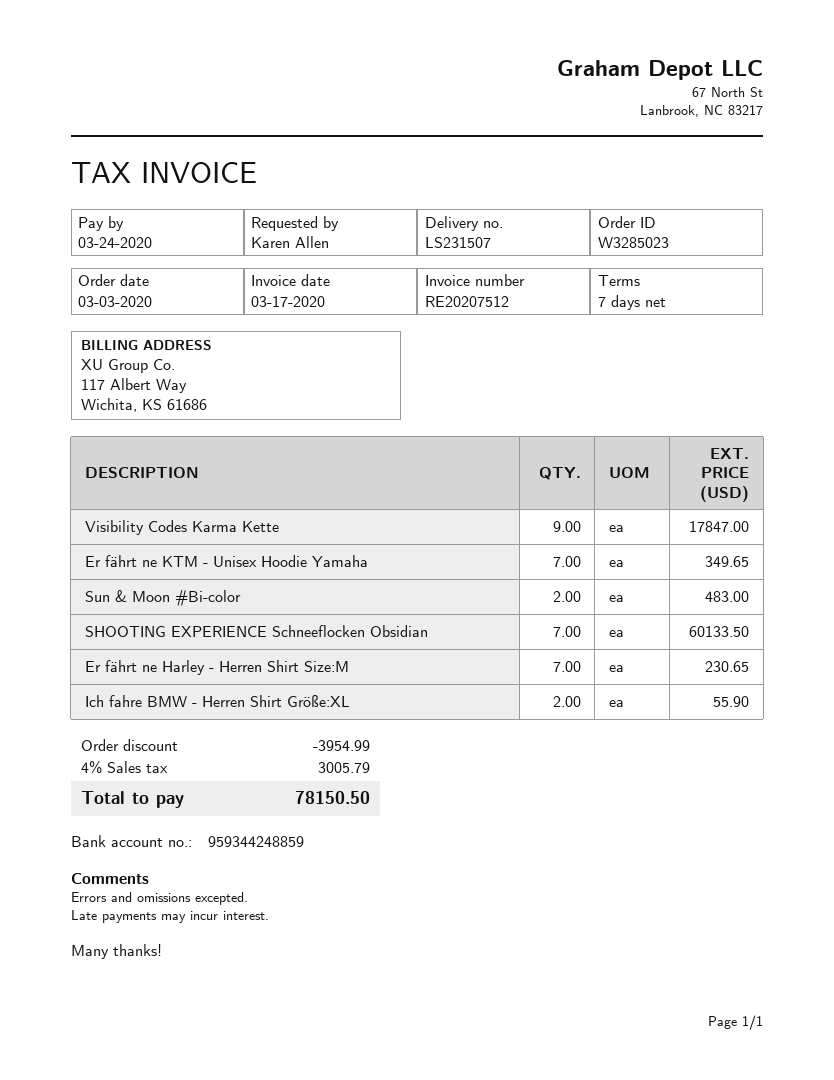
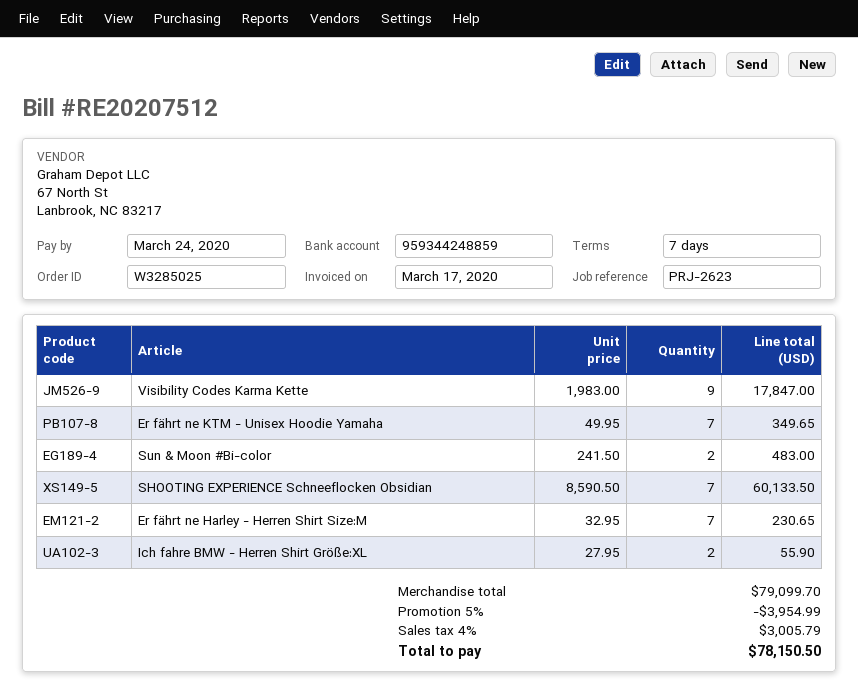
order number: W3285023 -> W3285025

